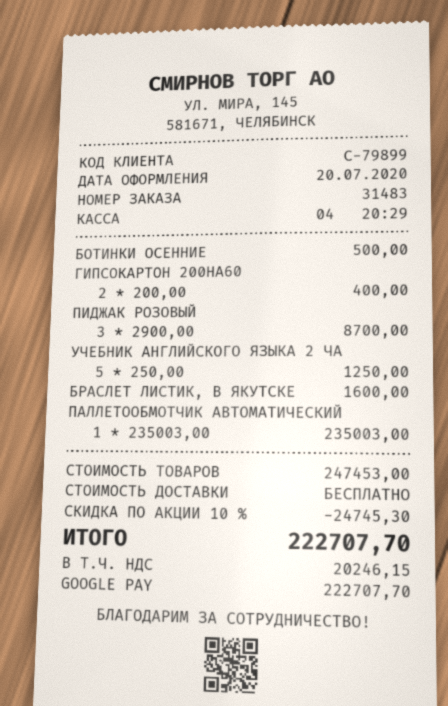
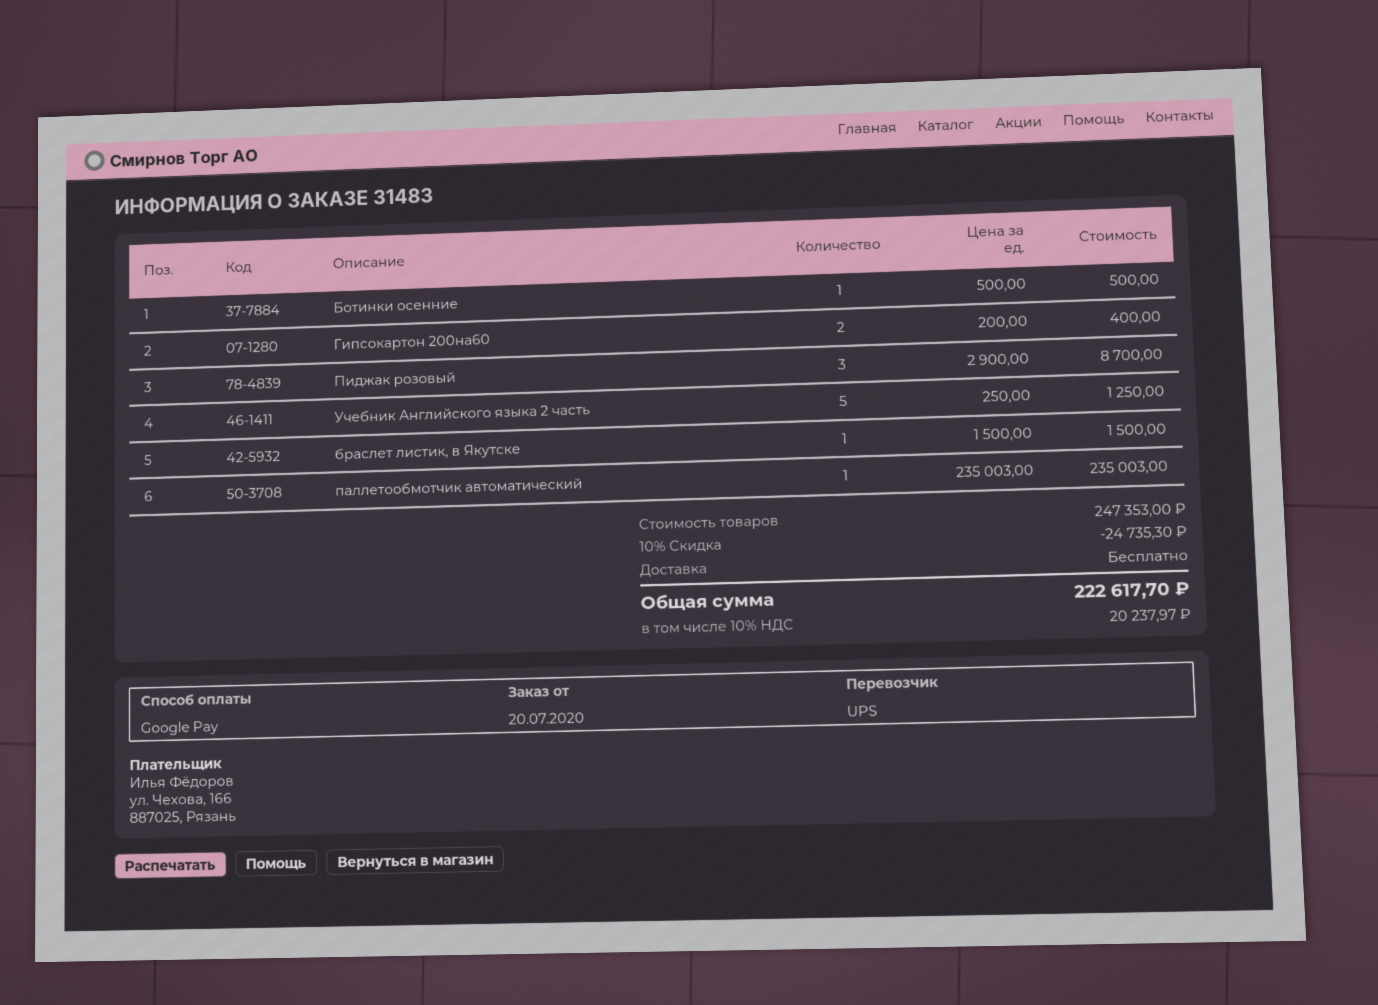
БРАСЛЕТ ЛИСТИК, В ЯКУТСКЕ: 1 x 1600.00 = 1600.00 -> 1 x 1500.00 = 1500.00
subtotal: 247453.00 -> 247353.00
discount: 10% = 24745.30 -> 10% = 24735.30
tax: 20246.15 -> 20237.97
total: 222707.70 -> 222617.70

